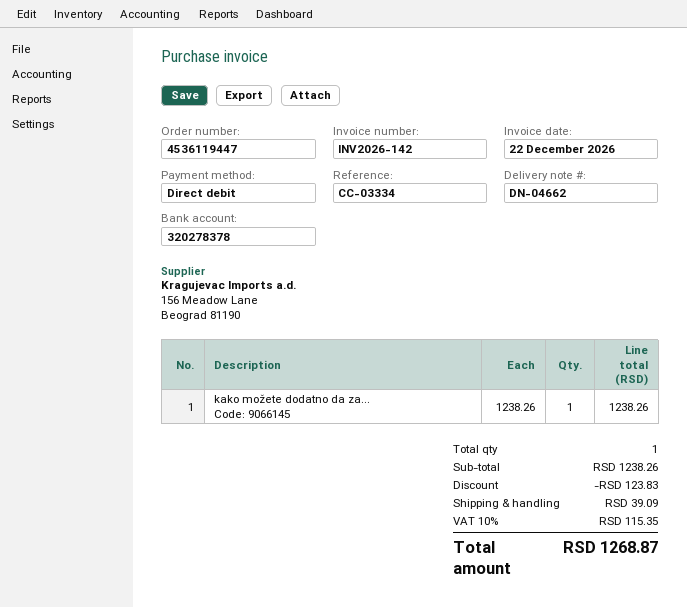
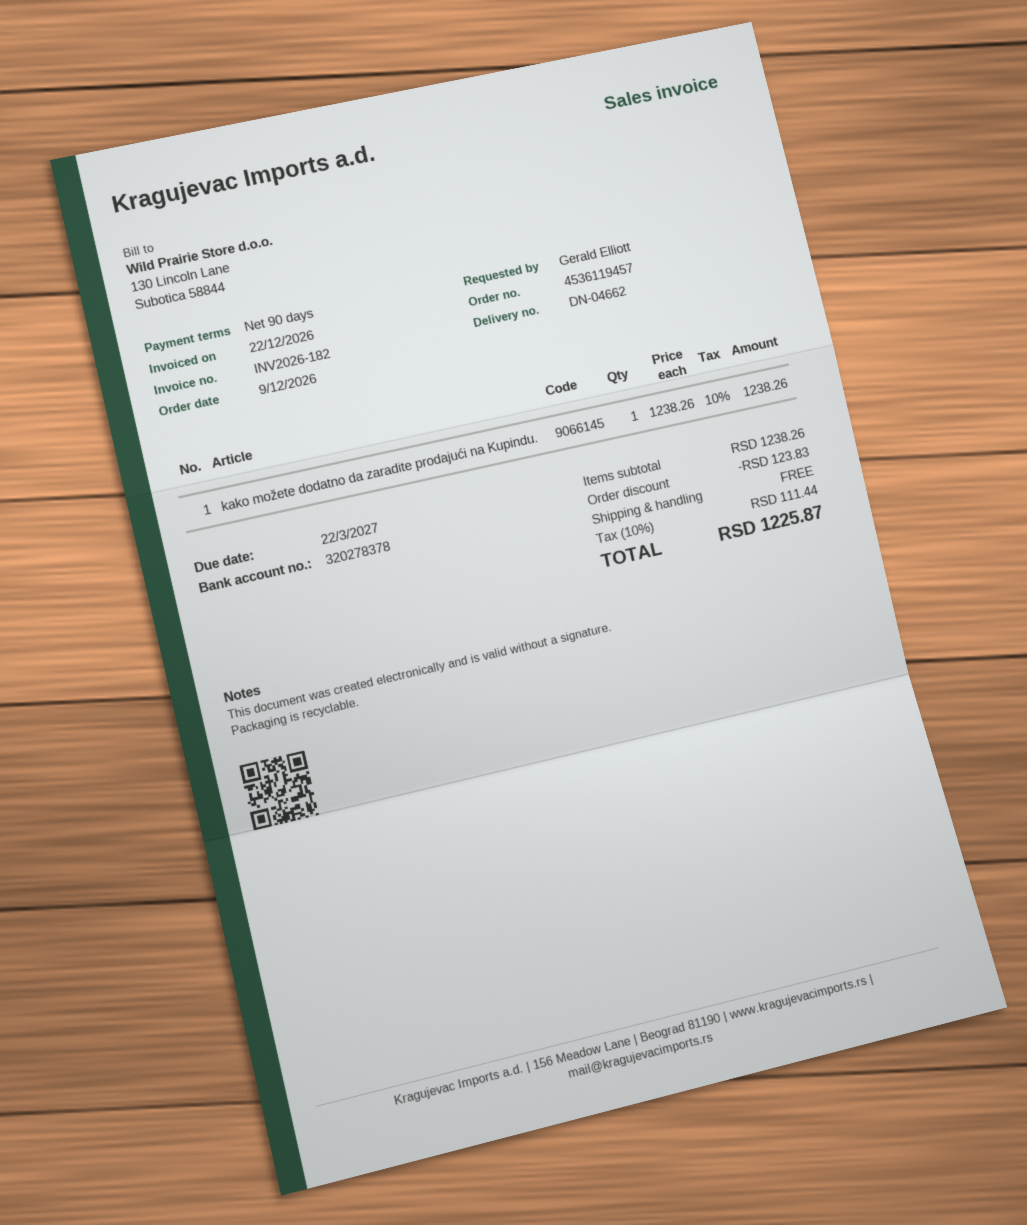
order number: 4536119447 -> 4536119457
invoice number: INV2026-142 -> INV2026-182
shipping: 39.09 -> 0.00
tax: 10% = 115.35 -> 10% = 111.44
total: 1268.87 -> 1225.87

